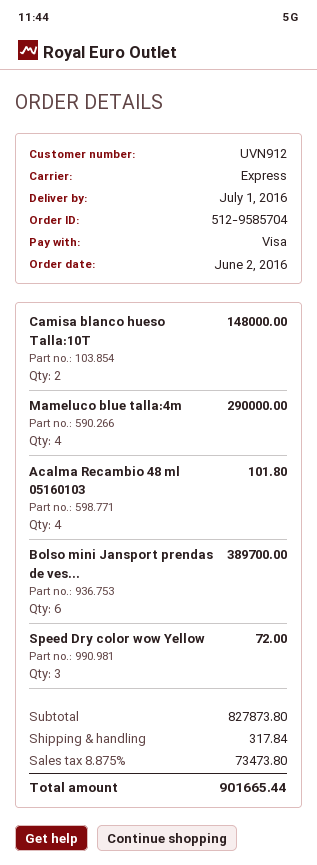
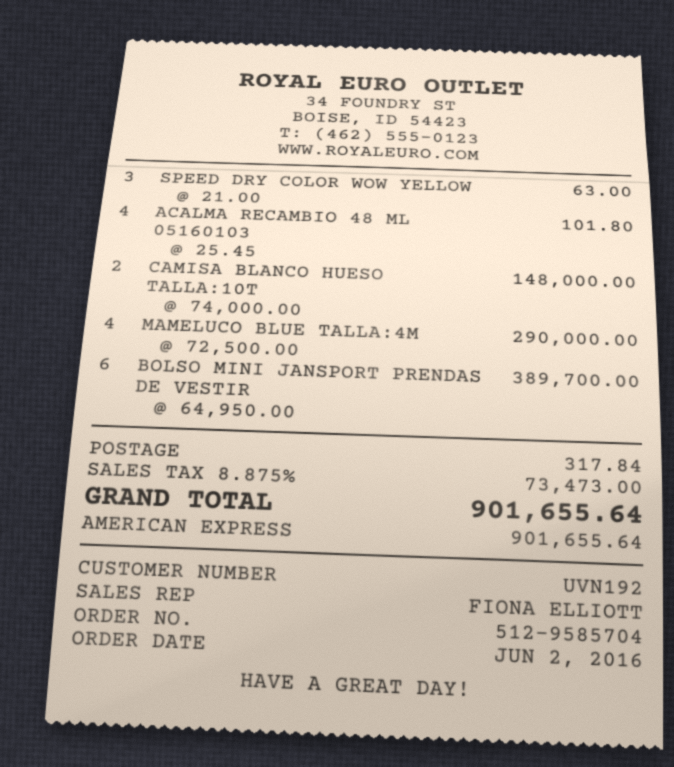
customer number: UVN912 -> UVN192
payment method: Visa -> American Express
Speed Dry color wow Yellow: 3 for 72.00 -> 3 for 63.00
tax: 8.875% = 73473.80 -> 8.875% = 73473.00
total: 901665.44 -> 901655.64

